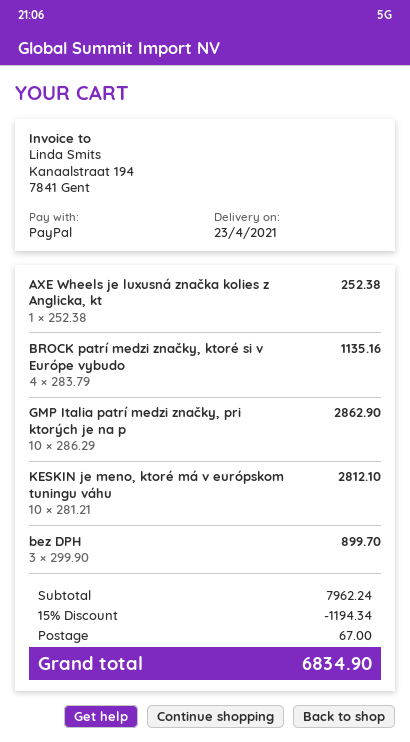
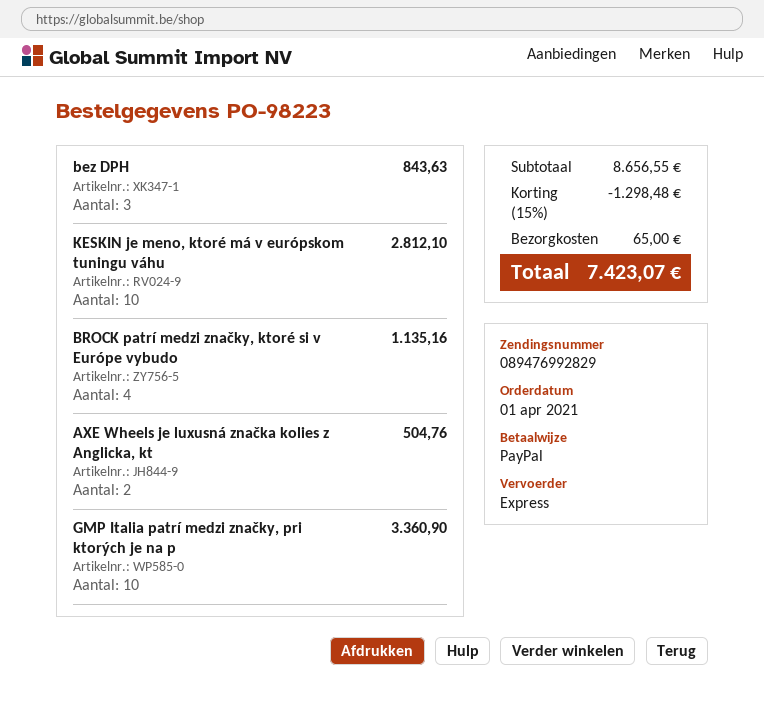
AXE Wheels je luxusná značka kolies z Anglicka, kt: 1 for 252.38 -> 2 for 504.76
GMP Italia patrí medzi značky, pri ktorých je na p: 10 for 2862.90 -> 10 for 3360.90
bez DPH: 3 for 899.70 -> 3 for 843.63
subtotal: 7962.24 -> 8656.55
discount: 15% = 1194.34 -> 15% = 1298.48
shipping: 67.00 -> 65.00
total: 6834.90 -> 7423.07

